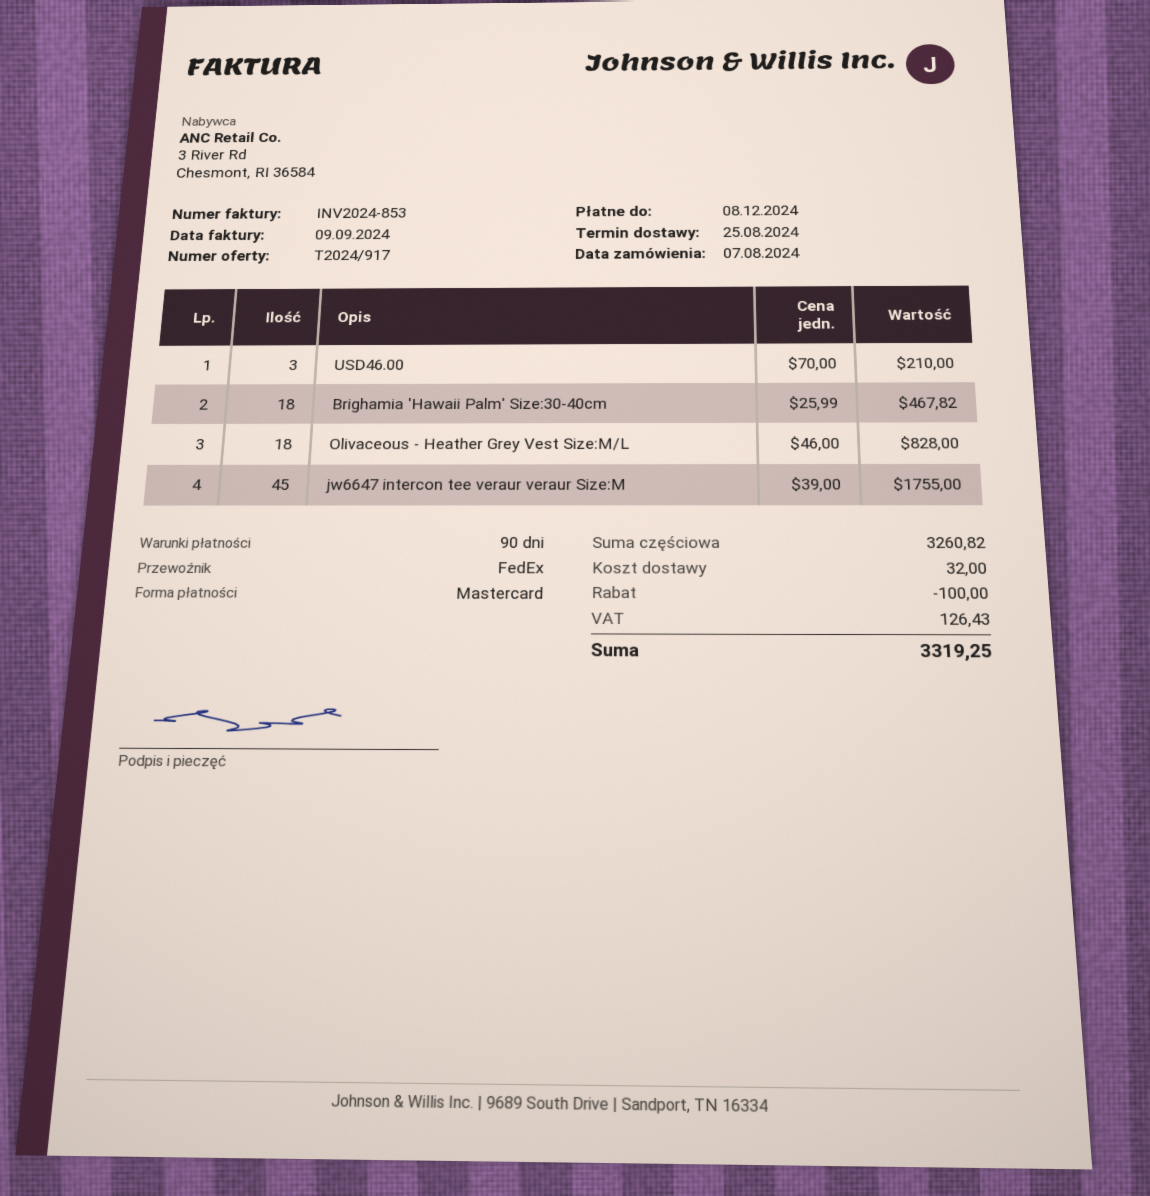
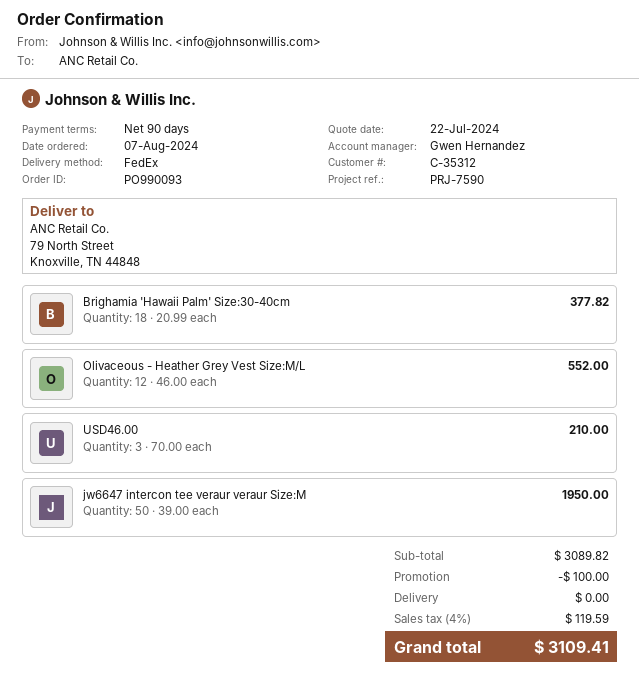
Brighamia 'Hawaii Palm' Size:30-40cm: 18 x 25.99 = 467.82 -> 18 x 20.99 = 377.82
Olivaceous - Heather Grey Vest Size:M/L: 18 x 46.00 = 828.00 -> 12 x 46.00 = 552.00
jw6647 intercon tee veraur veraur Size:M: 45 x 39.00 = 1755.00 -> 50 x 39.00 = 1950.00
subtotal: 3260.82 -> 3089.82
shipping: 32.00 -> 0.00
tax: 126.43 -> 119.59
total: 3319.25 -> 3109.41

